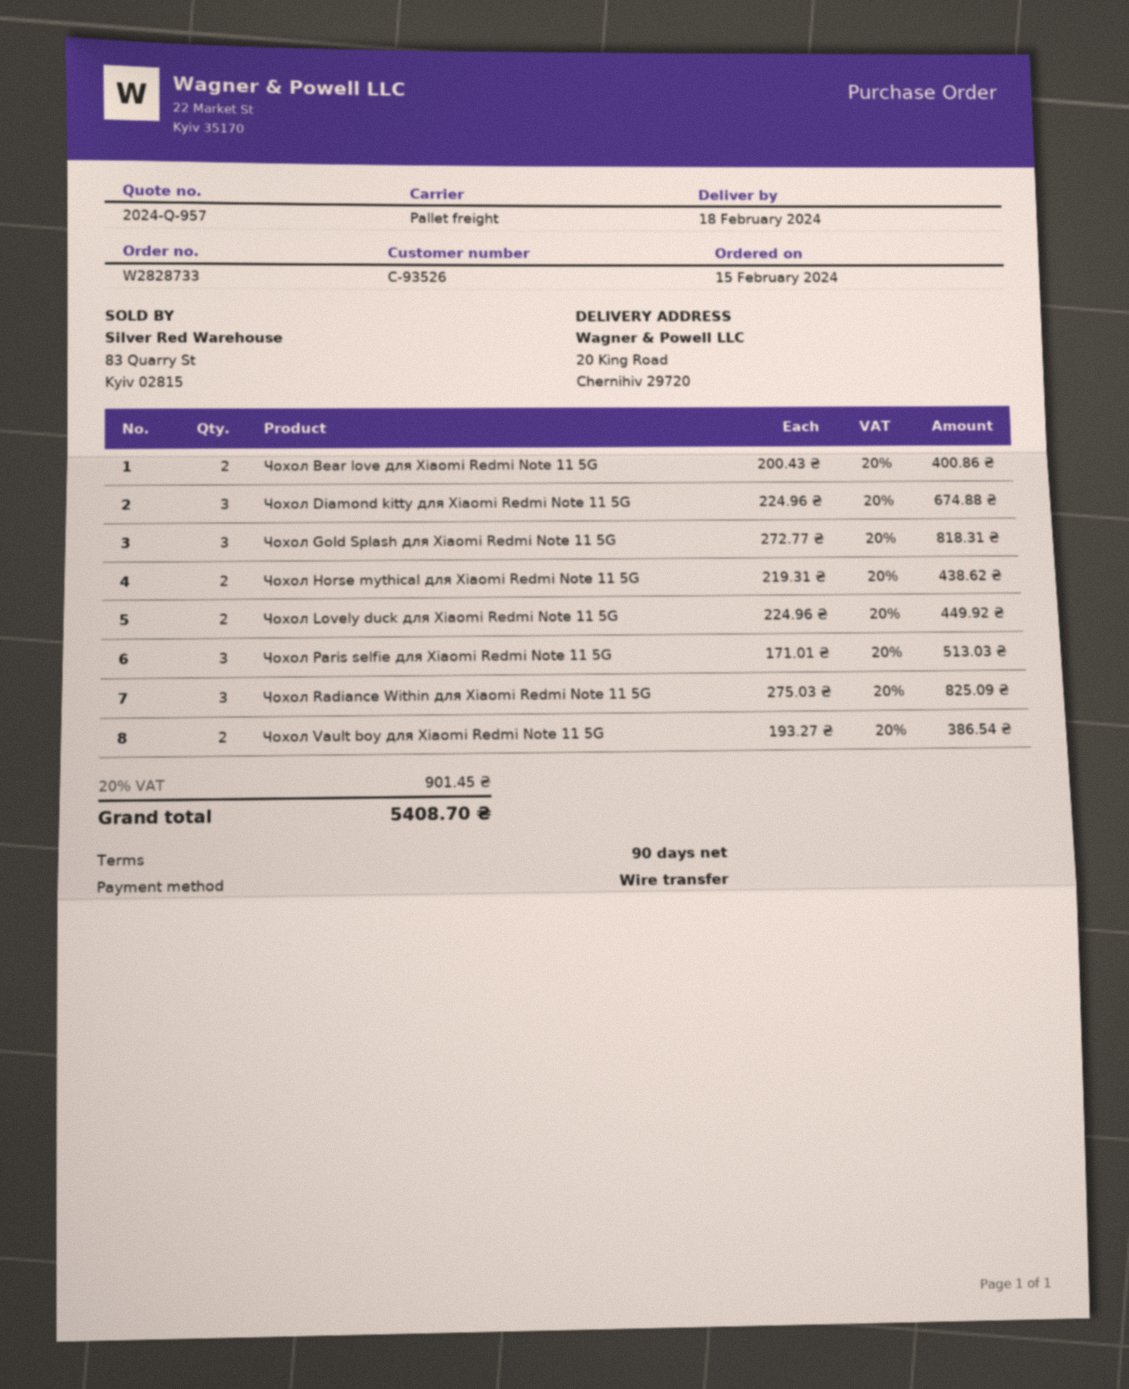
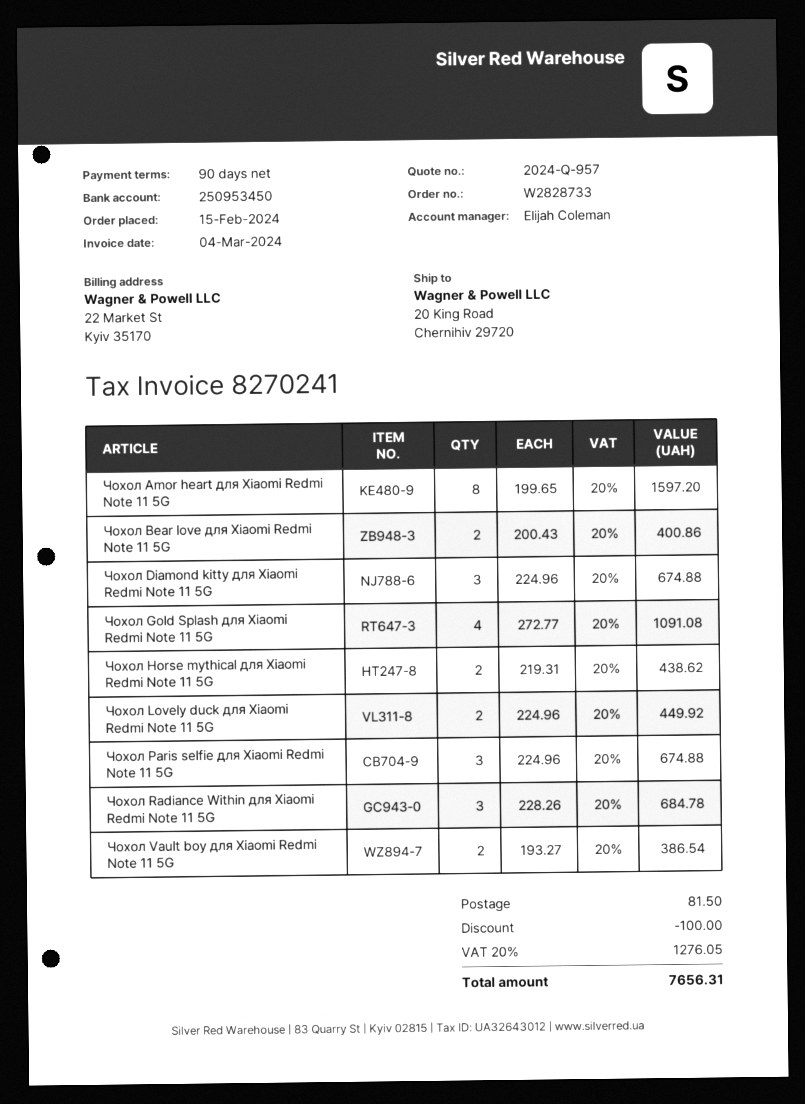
Чохол Gold Splash для Xiaomi Redmi Note 11 5G: 3 x 272.77 = 818.31 -> 4 x 272.77 = 1091.08
Чохол Paris selfie для Xiaomi Redmi Note 11 5G: 3 x 171.01 = 513.03 -> 3 x 224.96 = 674.88
Чохол Radiance Within для Xiaomi Redmi Note 11 5G: 3 x 275.03 = 825.09 -> 3 x 228.26 = 684.78
Чохол Amor heart для Xiaomi Redmi Note 11 5G: none -> 8 x 199.65 = 1597.20
discount: none -> 100.00
shipping: none -> 81.50
tax: 20% = 901.45 -> 20% = 1276.05
total: 5408.70 -> 7656.31

